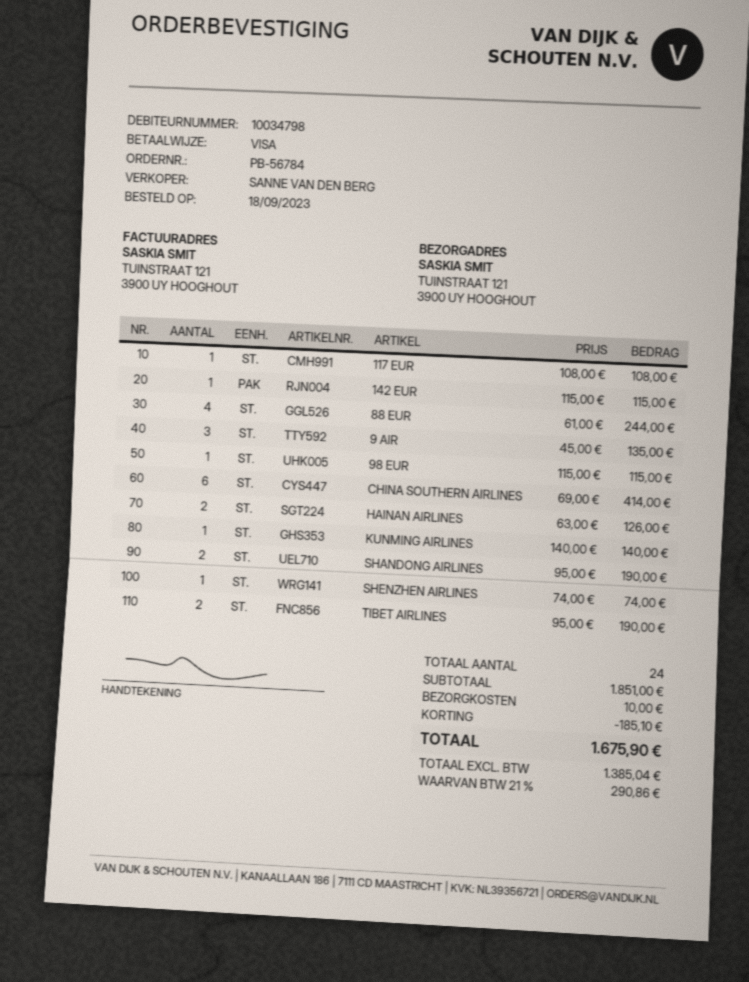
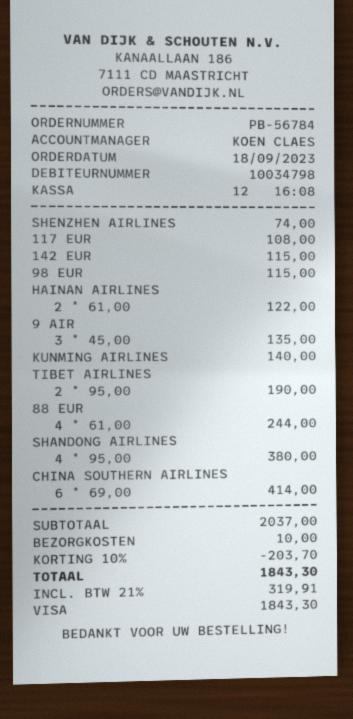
sales rep: SANNE VAN DEN BERG -> KOEN CLAES
HAINAN AIRLINES: 2 x 63.00 = 126.00 -> 2 x 61.00 = 122.00
SHANDONG AIRLINES: 2 x 95.00 = 190.00 -> 4 x 95.00 = 380.00
subtotal: 1851.00 -> 2037.00
discount: 185.10 -> 203.70
tax: 21% = 290.86 -> 21% = 319.91
total: 1675.90 -> 1843.30

